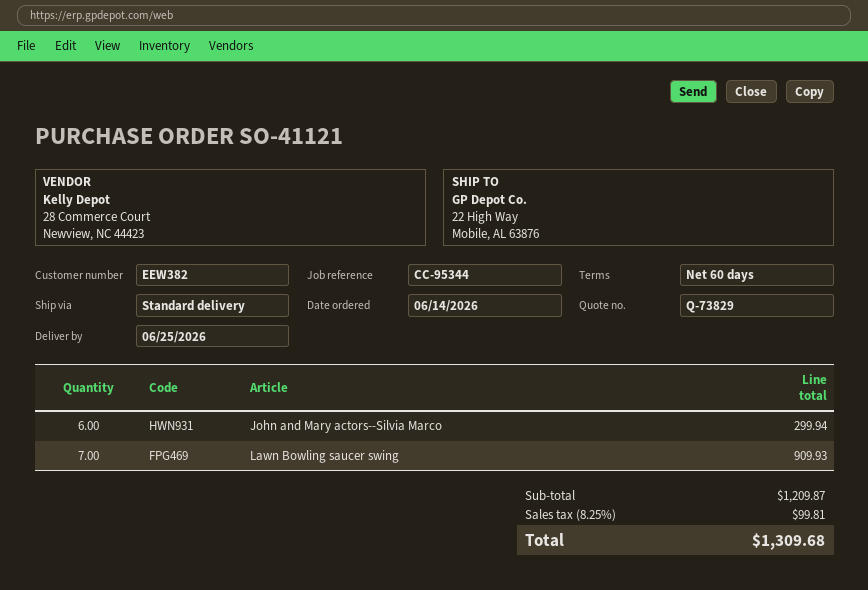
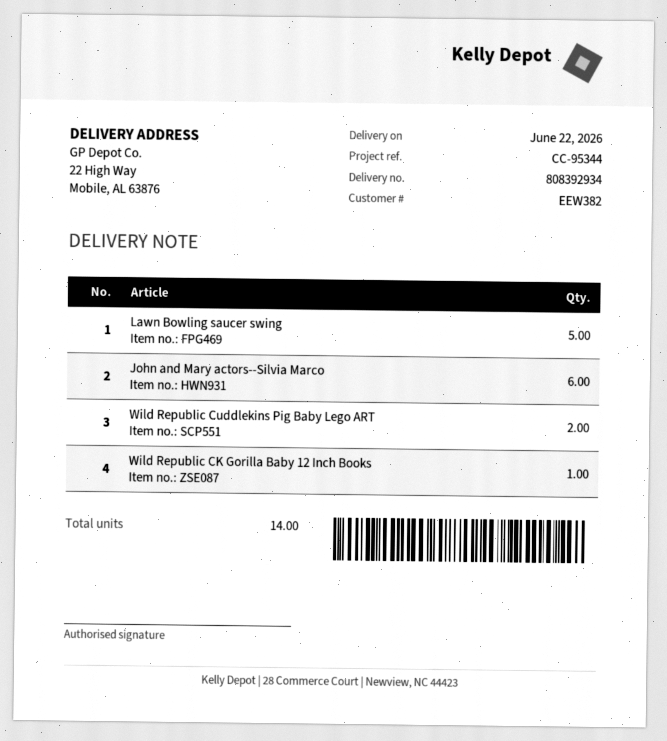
delivery date: 2026-06-25 -> 2026-06-22
Lawn Bowling saucer swing: 7 -> 5
Wild Republic Cuddlekins Pig Baby Lego ART: none -> 2
Wild Republic CK Gorilla Baby 12 Inch Books: none -> 1

